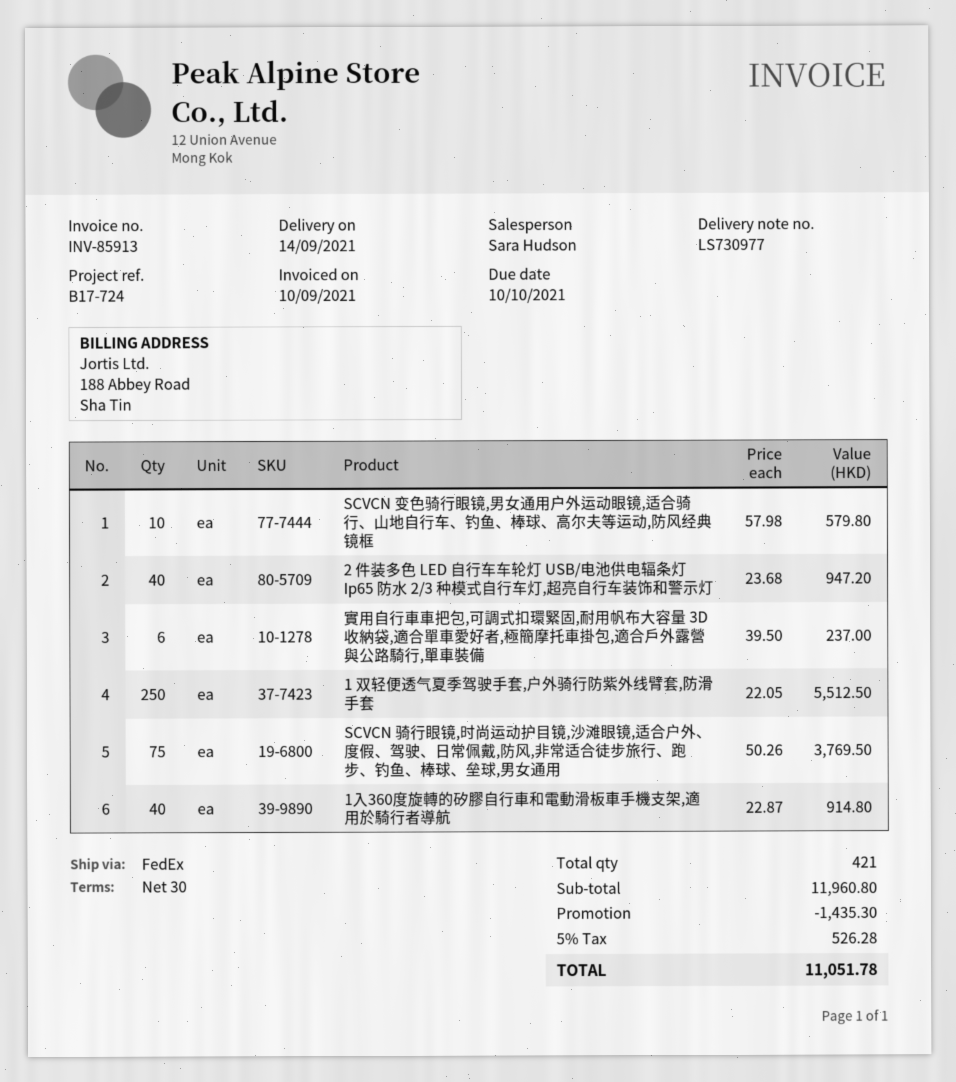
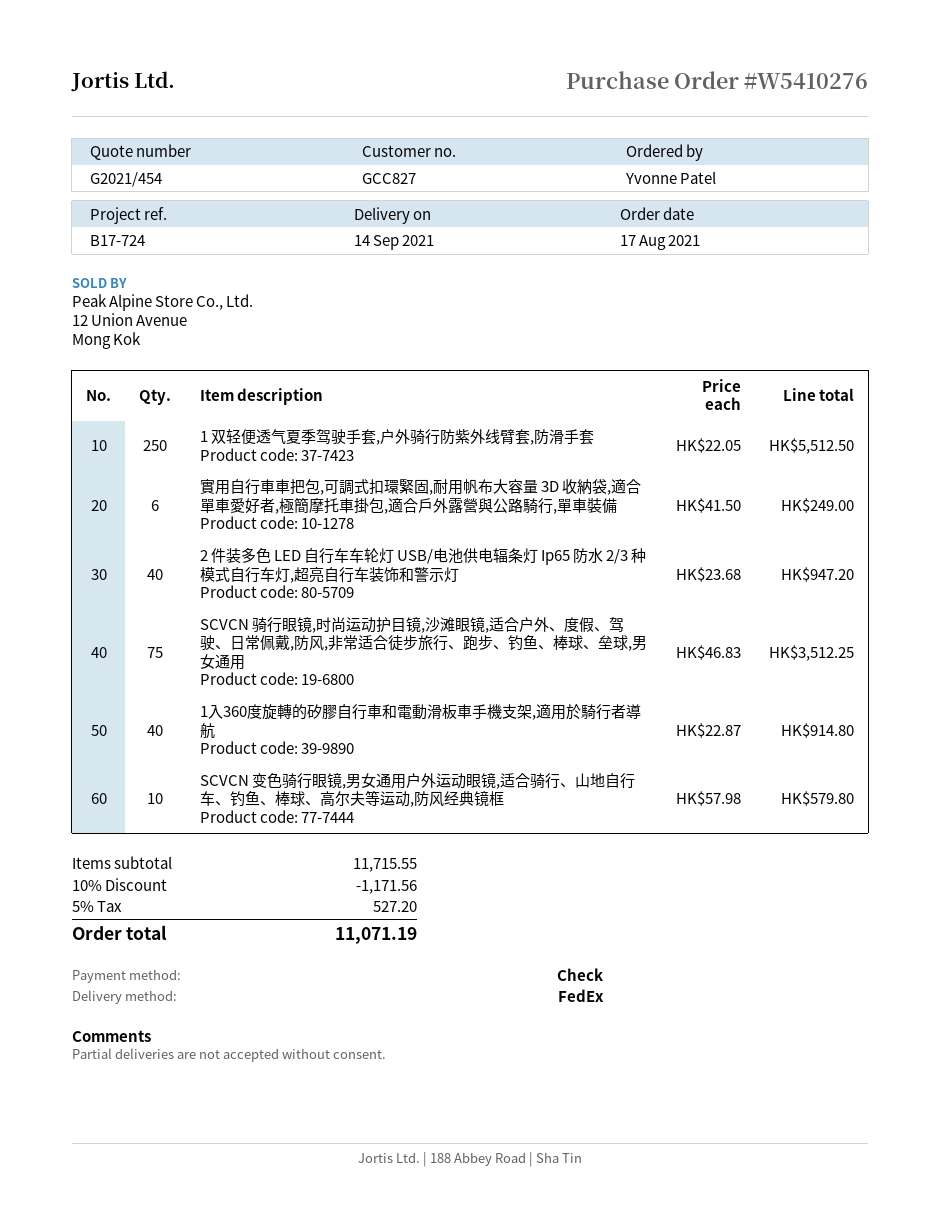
實用自行車車把包,可調式扣環緊固,耐用帆布大容量 3D 收納袋,適合單車愛好者,極簡摩托車掛包,適合戶外露營與公路騎行,單車裝備: 6 x 39.50 = 237.00 -> 6 x 41.50 = 249.00
SCVCN 骑行眼镜,时尚运动护目镜,沙滩眼镜,适合户外、度假、驾驶、日常佩戴,防风,非常适合徒步旅行、跑步、钓鱼、棒球、垒球,男女通用: 75 x 50.26 = 3769.50 -> 75 x 46.83 = 3512.25
subtotal: 11960.80 -> 11715.55
discount: 1435.30 -> 1171.56
tax: 5% = 526.28 -> 5% = 527.20
total: 11051.78 -> 11071.19

